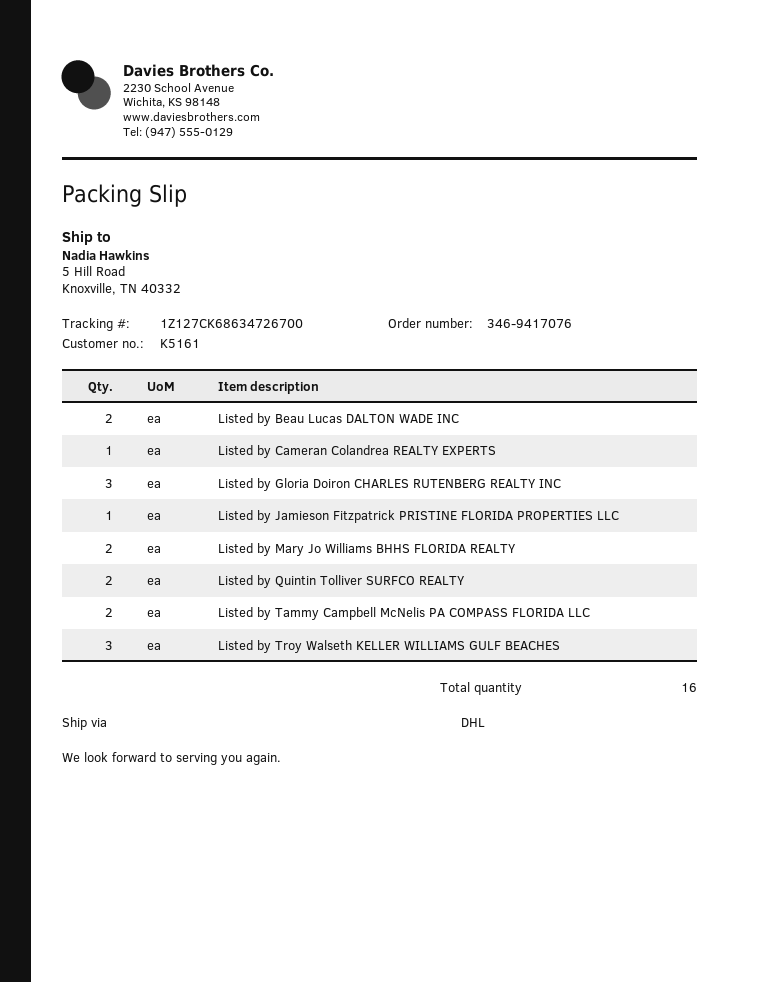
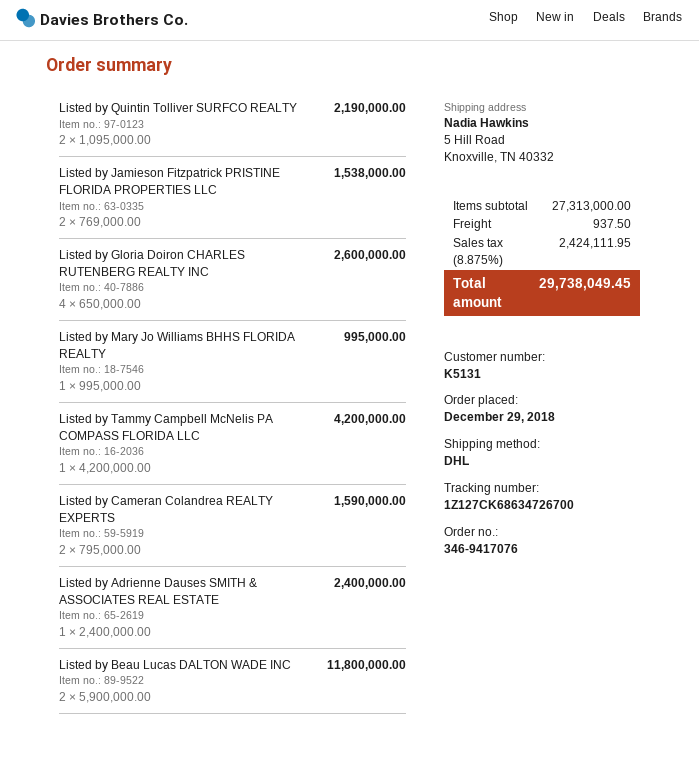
customer number: K5161 -> K5131
Listed by Cameran Colandrea REALTY EXPERTS: 1 -> 2
Listed by Gloria Doiron CHARLES RUTENBERG REALTY INC: 3 -> 4
Listed by Jamieson Fitzpatrick PRISTINE FLORIDA PROPERTIES LLC: 1 -> 2
Listed by Mary Jo Williams BHHS FLORIDA REALTY: 2 -> 1
Listed by Tammy Campbell McNelis PA COMPASS FLORIDA LLC: 2 -> 1
Listed by Troy Walseth KELLER WILLIAMS GULF BEACHES: 3 -> none
Listed by Adrienne Dauses SMITH & ASSOCIATES REAL ESTATE: none -> 1

